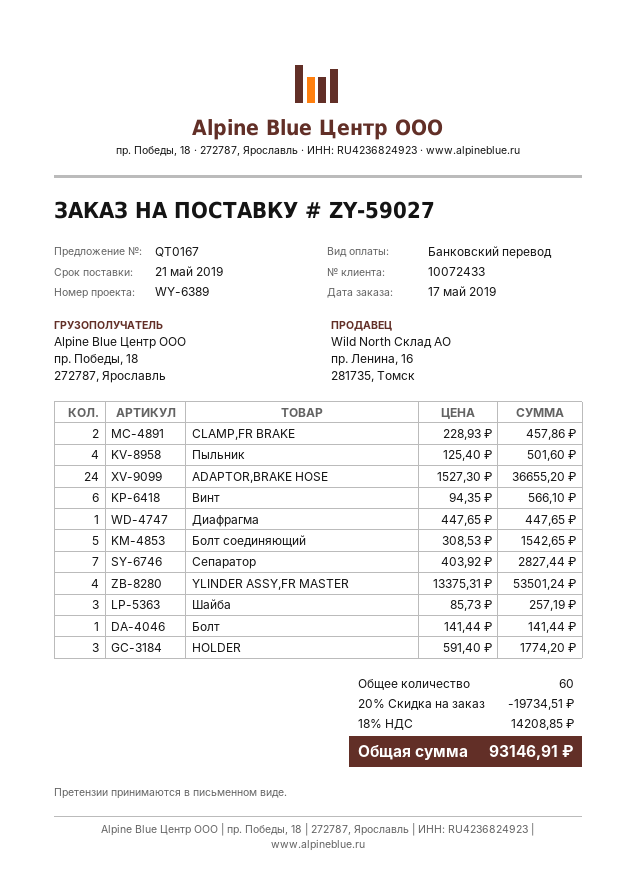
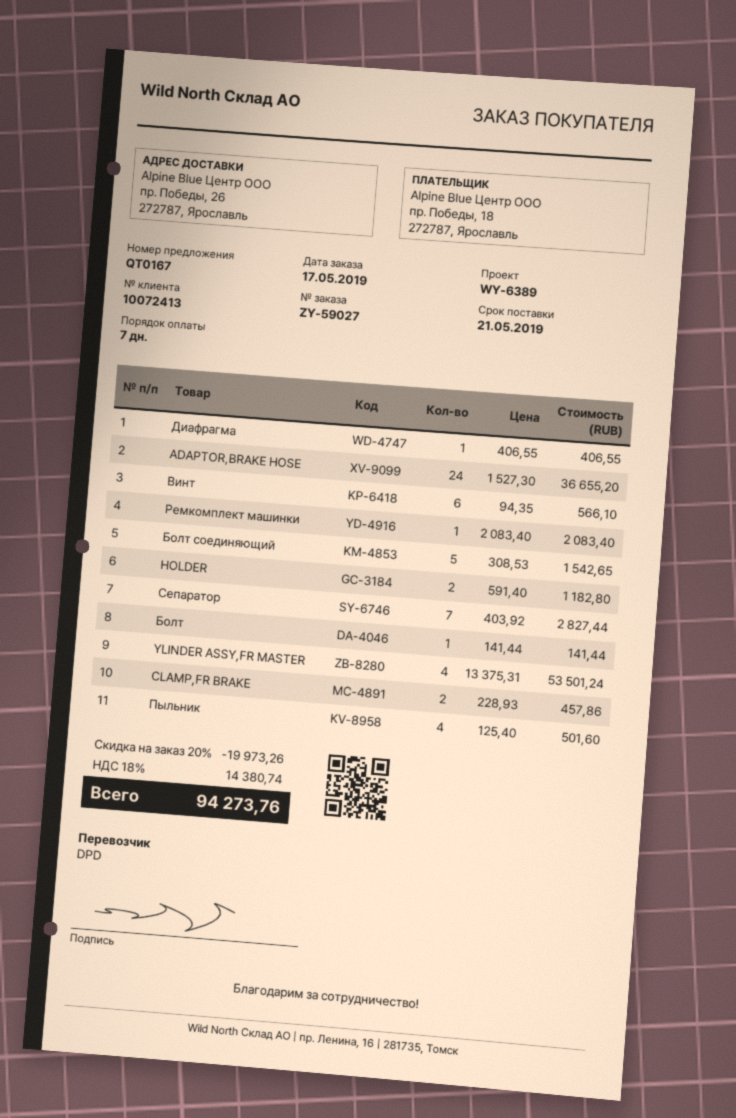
customer number: 10072433 -> 10072413
ship to: пр. Победы, 18, 272787, Ярославль -> пр. Победы, 26, 272787, Ярославль
Диафрагма: 1 x 447.65 = 447.65 -> 1 x 406.55 = 406.55
Шайба: 3 x 85.73 = 257.19 -> none
HOLDER: 3 x 591.40 = 1774.20 -> 2 x 591.40 = 1182.80
Ремкомплект машинки: none -> 1 x 2083.40 = 2083.40
discount: 20% = 19734.51 -> 20% = 19973.26
tax: 18% = 14208.85 -> 18% = 14380.74
total: 93146.91 -> 94273.76

